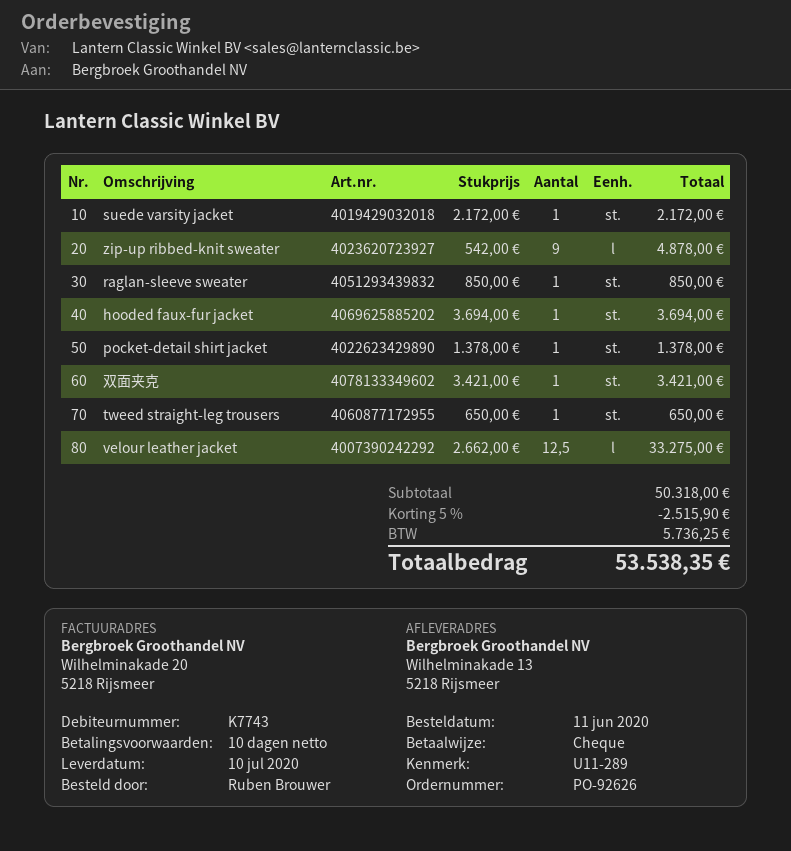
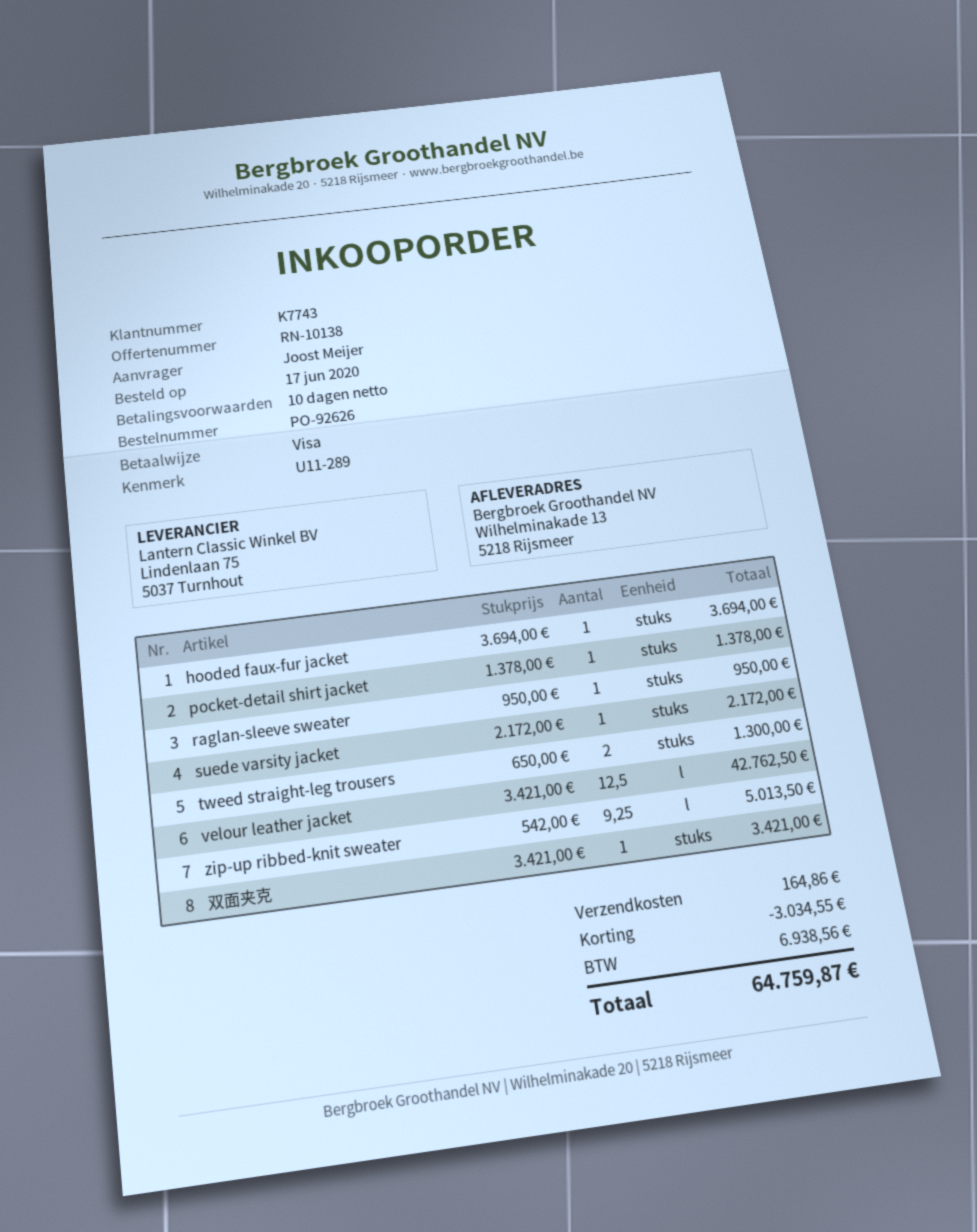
order date: 2020-06-11 -> 2020-06-17
ordered by: Ruben Brouwer -> Joost Meijer
payment method: cheque -> Visa
zip-up ribbed-knit sweater: 9 x 542.00 = 4878.00 -> 9.25 x 542.00 = 5013.50
raglan-sleeve sweater: 1 x 850.00 = 850.00 -> 1 x 950.00 = 950.00
tweed straight-leg trousers: 1 x 650.00 = 650.00 -> 2 x 650.00 = 1300.00
velour leather jacket: 12.5 x 2662.00 = 33275.00 -> 12.5 x 3421.00 = 42762.50
discount: 2515.90 -> 3034.55
shipping: none -> 164.86
tax: 5736.25 -> 6938.56
total: 53538.35 -> 64759.87

